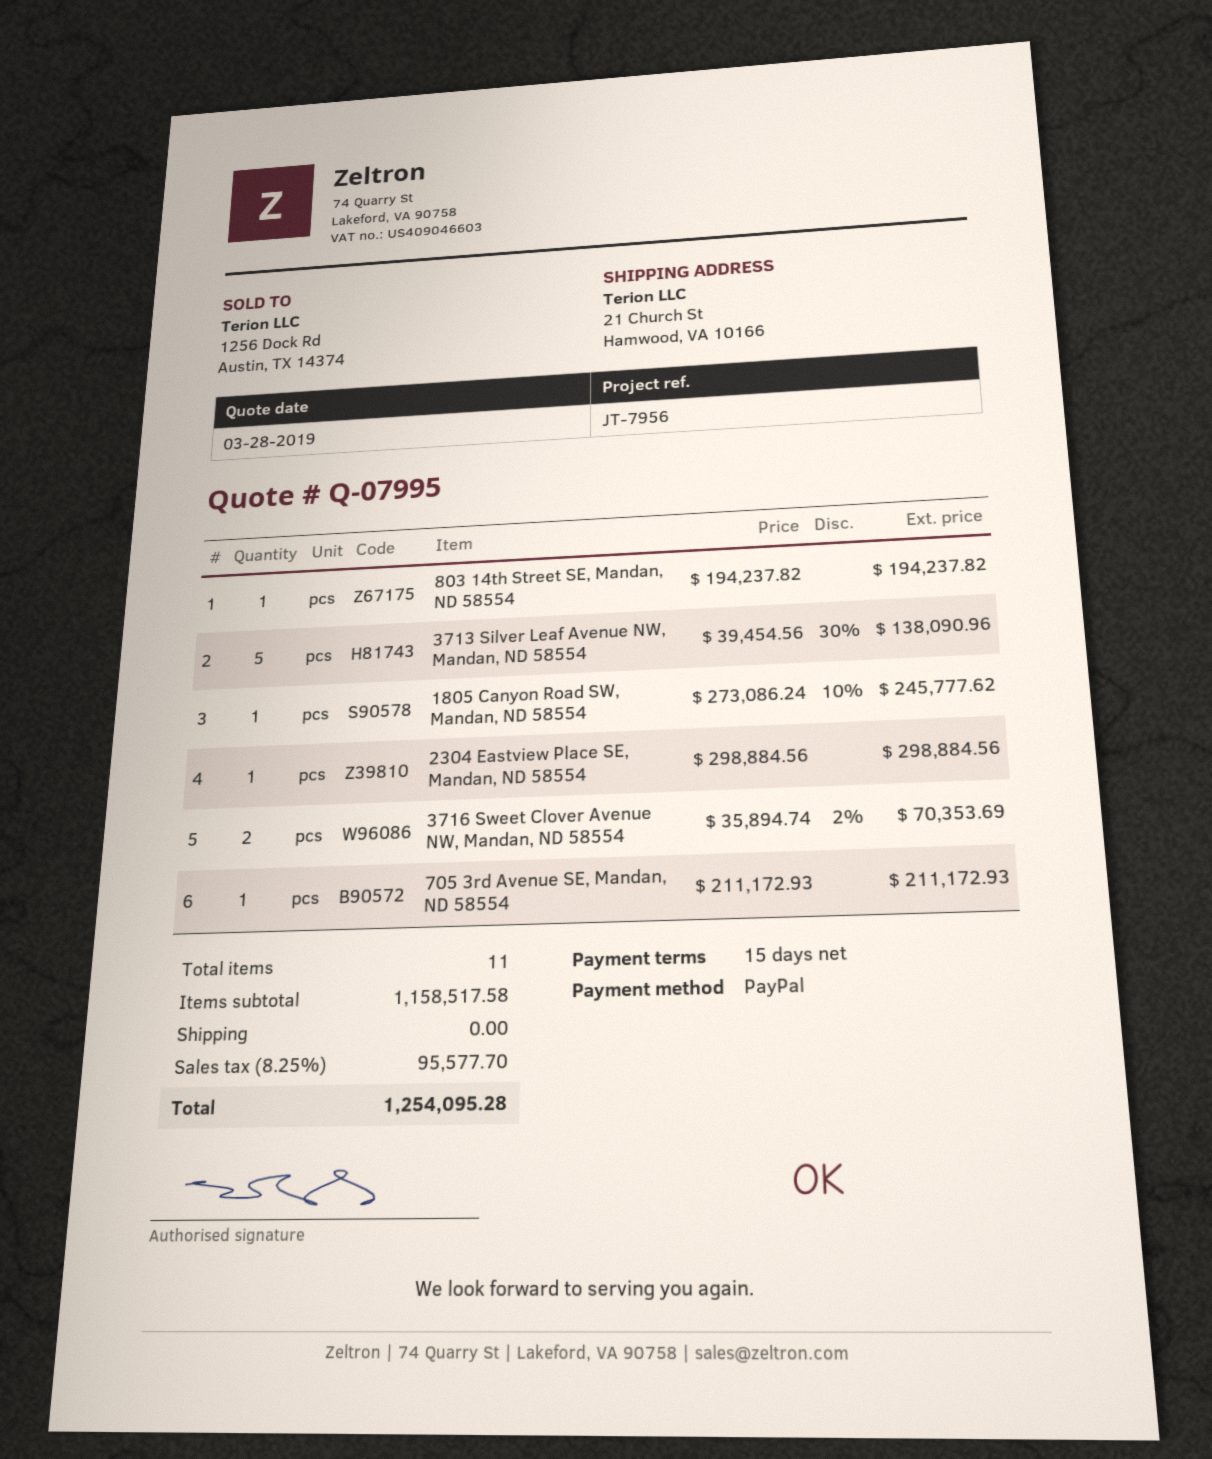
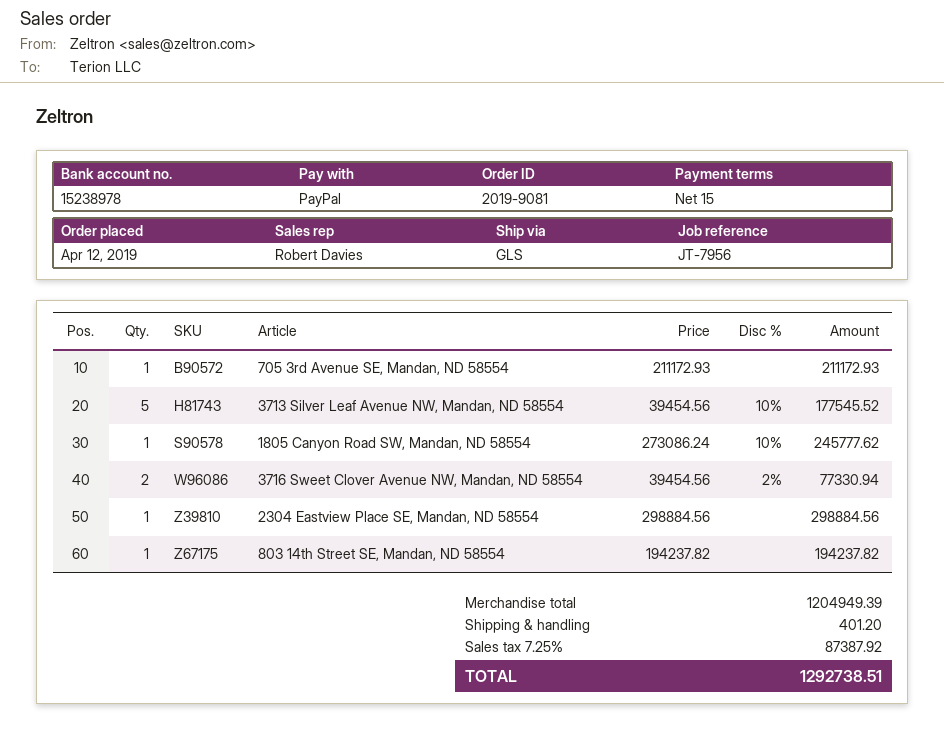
3713 Silver Leaf Avenue NW, Mandan, ND 58554: 5 x 39454.56 - 30% = 138090.96 -> 5 x 39454.56 - 10% = 177545.52
3716 Sweet Clover Avenue NW, Mandan, ND 58554: 2 x 35894.74 - 2% = 70353.69 -> 2 x 39454.56 - 2% = 77330.94
subtotal: 1158517.58 -> 1204949.39
shipping: 0.00 -> 401.20
tax: 8.25% = 95577.70 -> 7.25% = 87387.92
total: 1254095.28 -> 1292738.51

